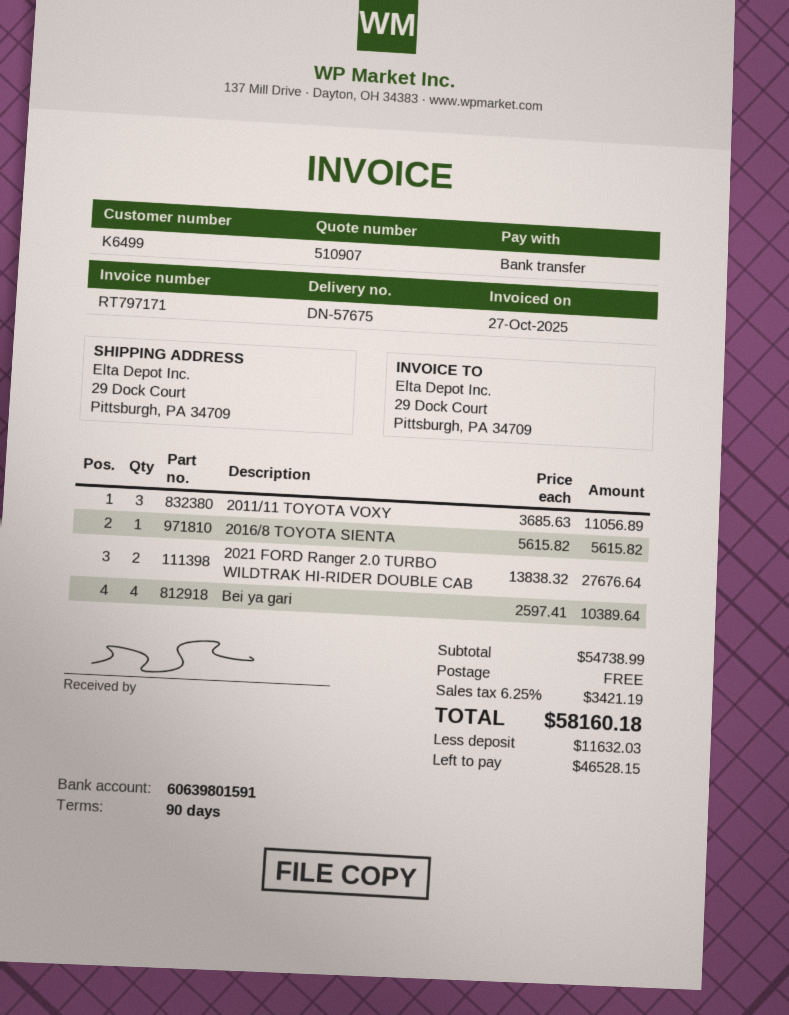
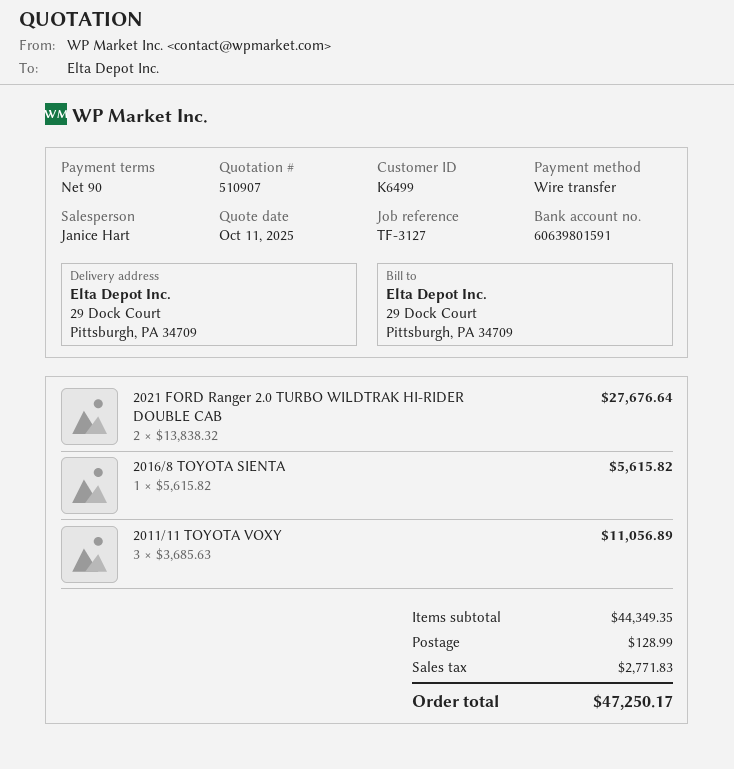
Bei ya gari: 4 x 2597.41 = 10389.64 -> none
subtotal: 54738.99 -> 44349.35
shipping: 0.00 -> 128.99
tax: 3421.19 -> 2771.83
total: 58160.18 -> 47250.17

